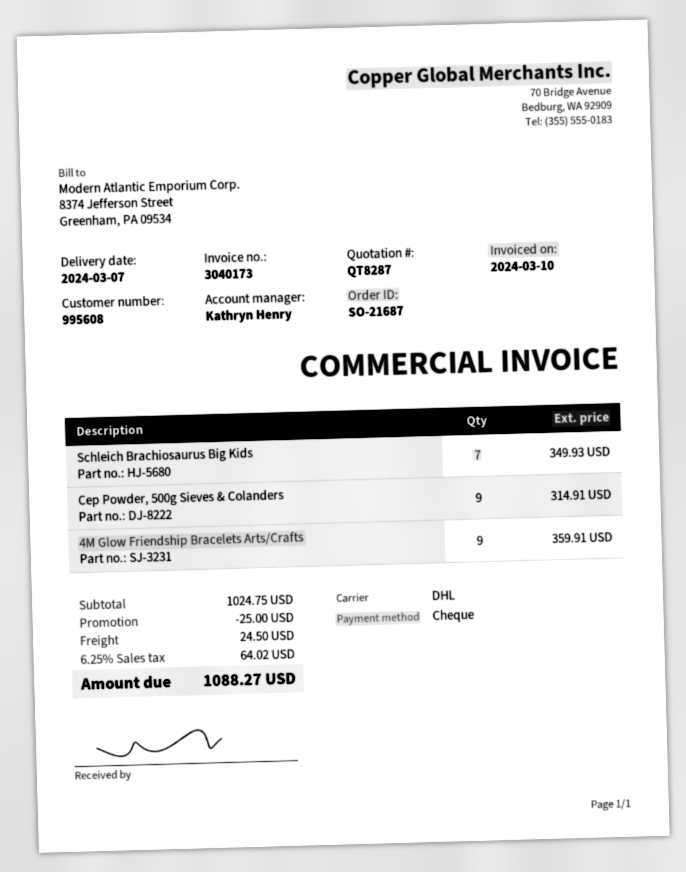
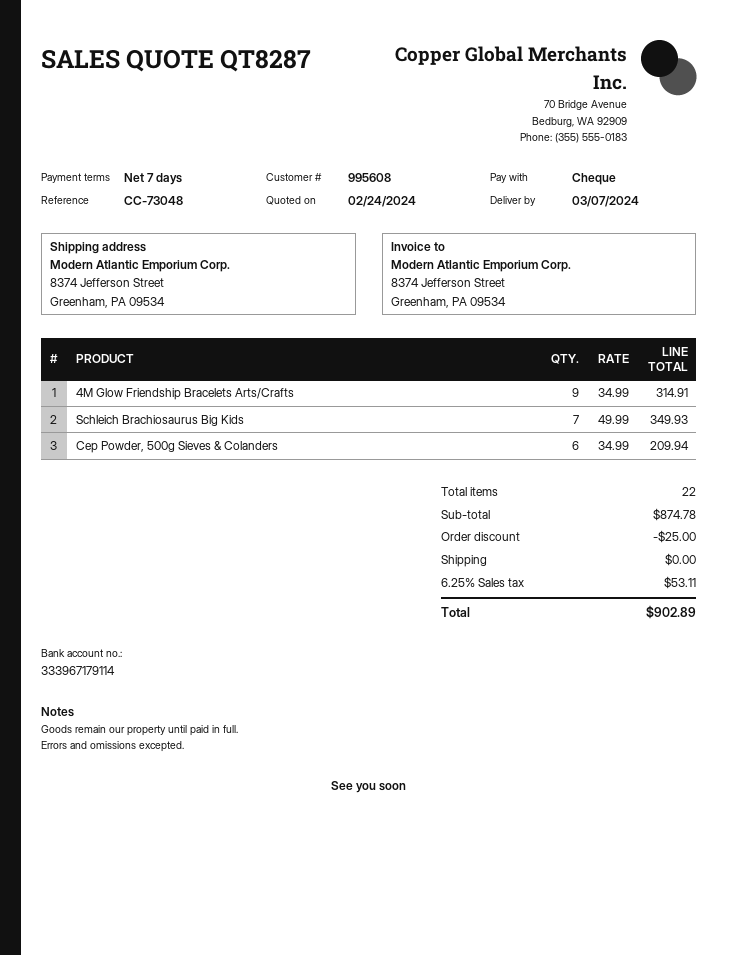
Cep Powder, 500g Sieves & Colanders: 9 for 314.91 -> 6 for 209.94
4M Glow Friendship Bracelets Arts/Crafts: 9 for 359.91 -> 9 for 314.91
subtotal: 1024.75 -> 874.78
shipping: 24.50 -> 0.00
tax: 6.25% = 64.02 -> 6.25% = 53.11
total: 1088.27 -> 902.89

